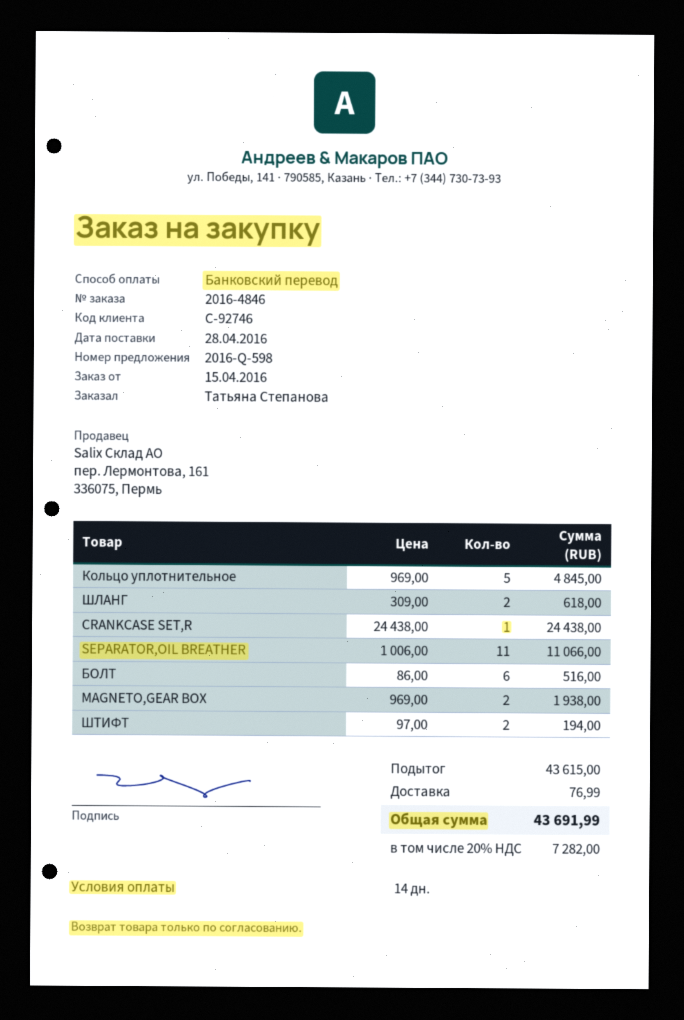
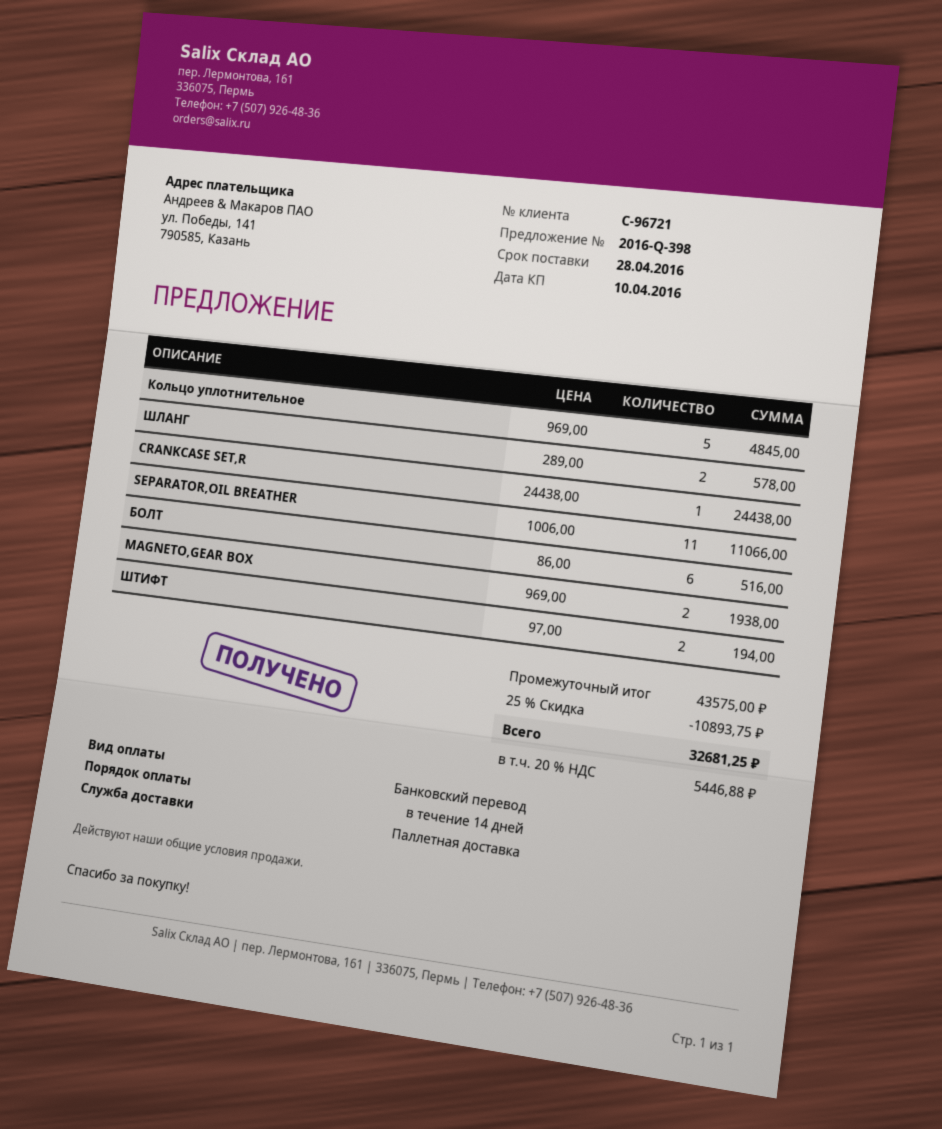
quote number: 2016-Q-598 -> 2016-Q-398
customer number: C-92746 -> C-96721
ШЛАНГ: 2 x 309.00 = 618.00 -> 2 x 289.00 = 578.00
subtotal: 43615.00 -> 43575.00
discount: none -> 25% = 10893.75
shipping: 76.99 -> none
tax: 20% = 7282.00 -> 20% = 5446.88
total: 43691.99 -> 32681.25

